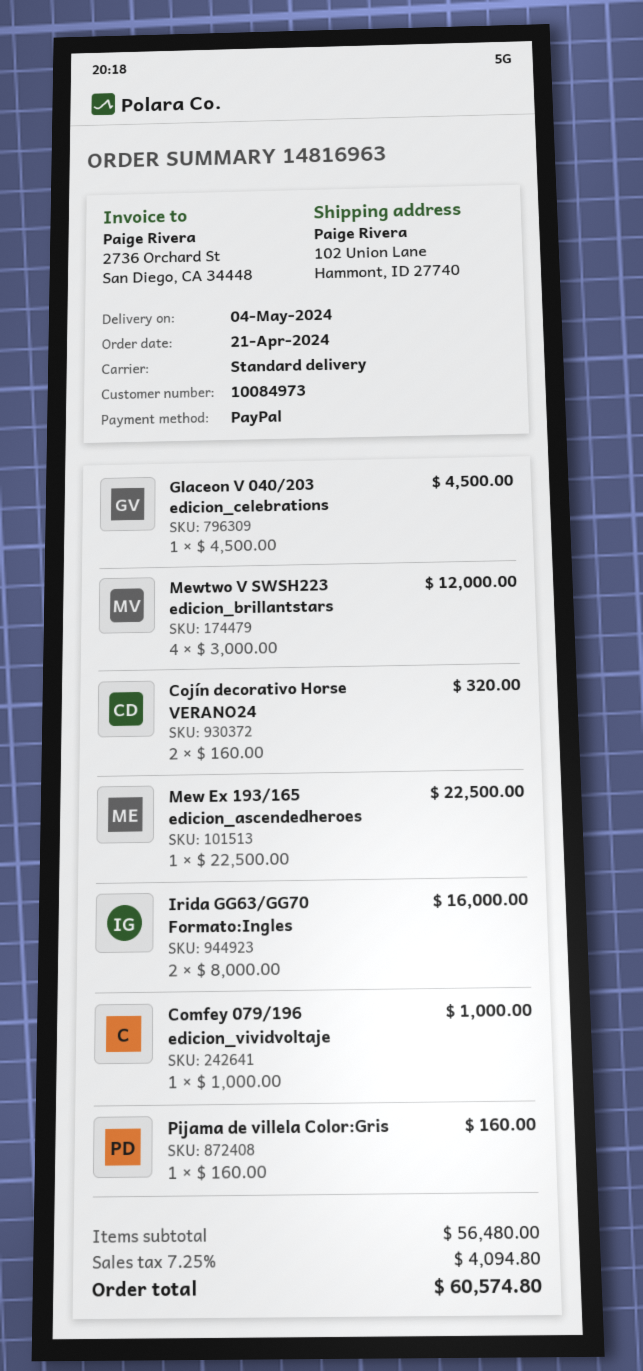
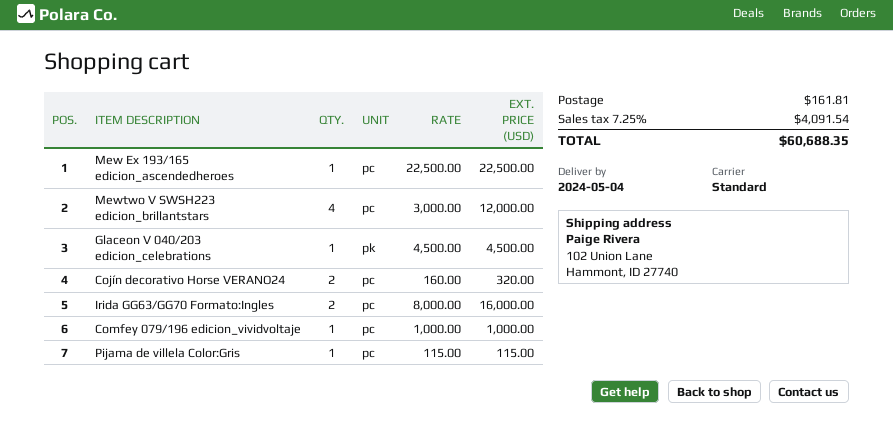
Pijama de villela Color:Gris: 1 x 160.00 = 160.00 -> 1 x 115.00 = 115.00
shipping: none -> 161.81
tax: 7.25% = 4094.80 -> 7.25% = 4091.54
total: 60574.80 -> 60688.35

